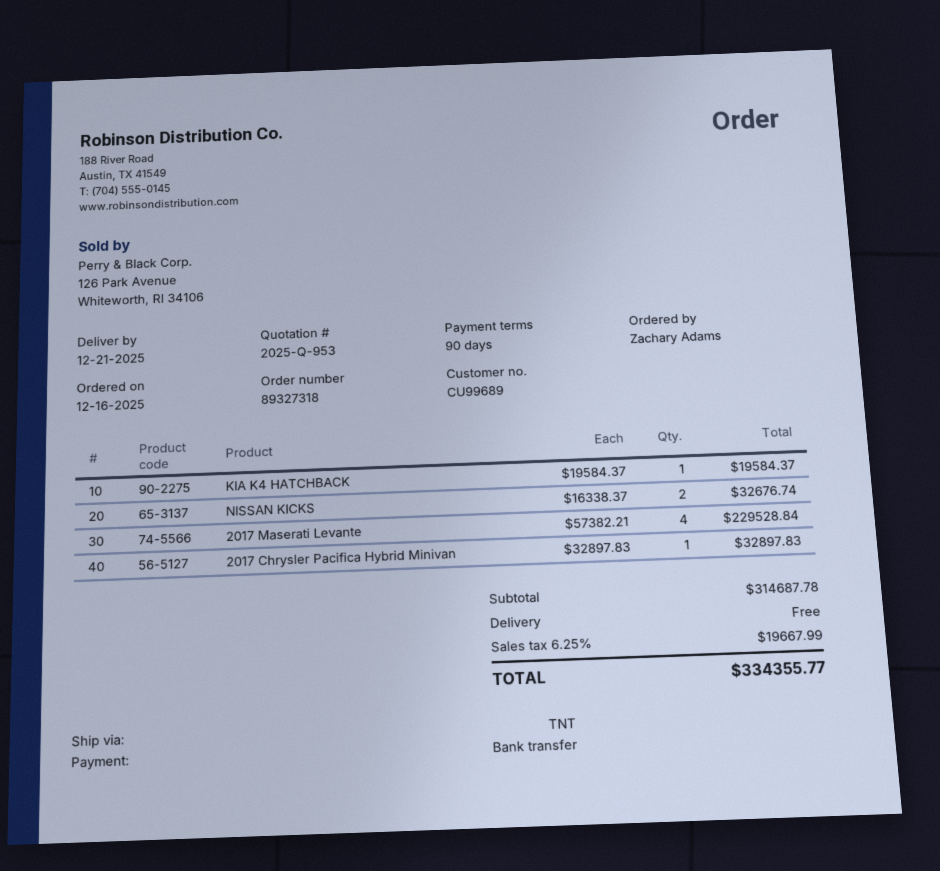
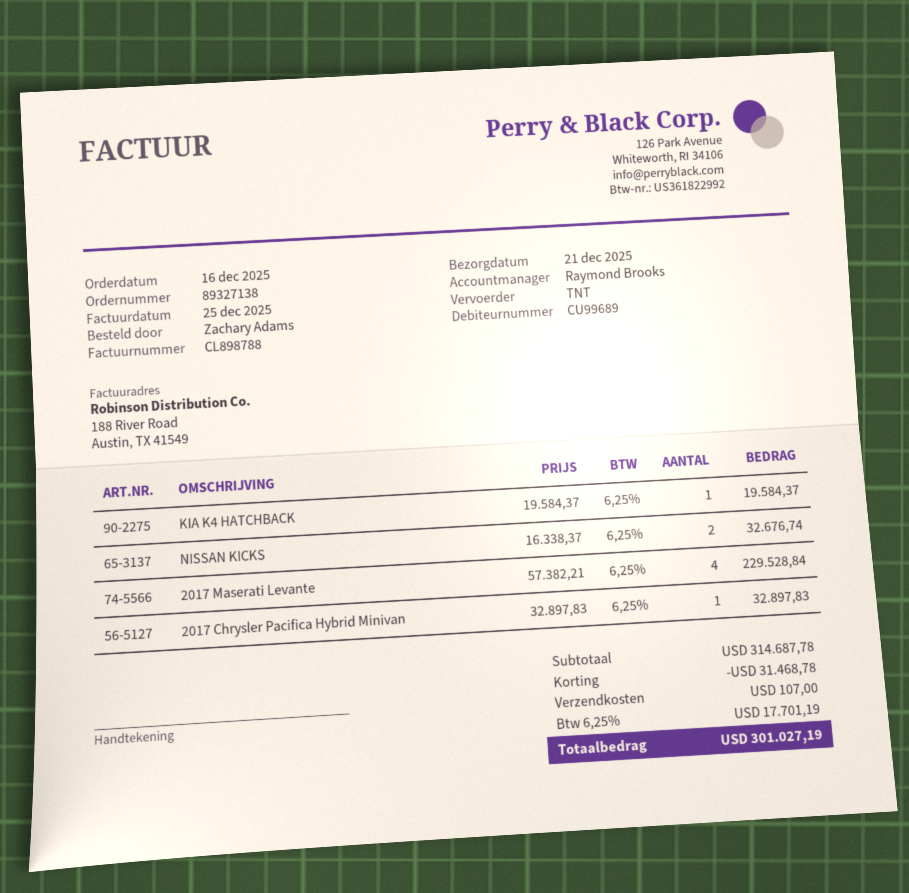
order number: 89327318 -> 89327138
discount: none -> 31468.78
shipping: 0.00 -> 107.00
tax: 6.25% = 19667.99 -> 6.25% = 17701.19
total: 334355.77 -> 301027.19

